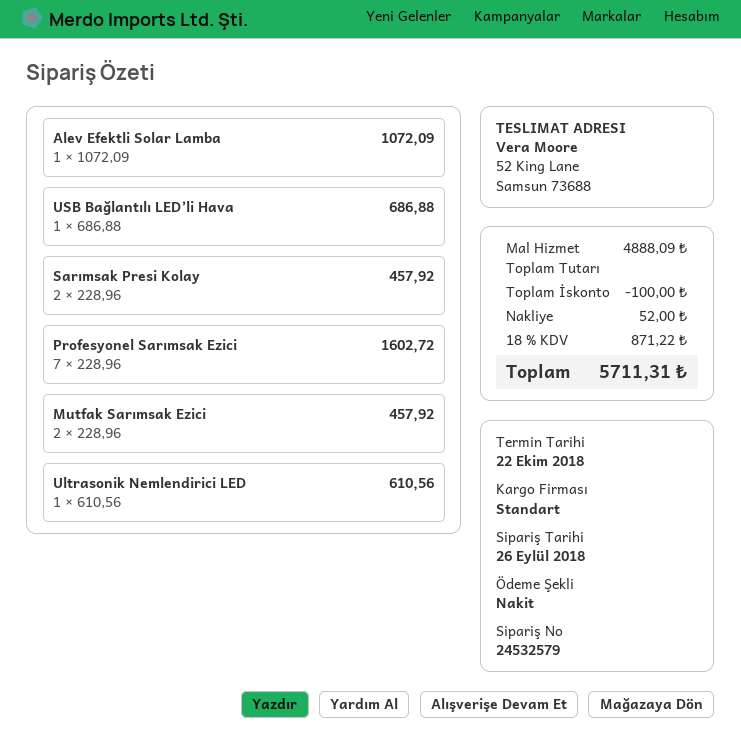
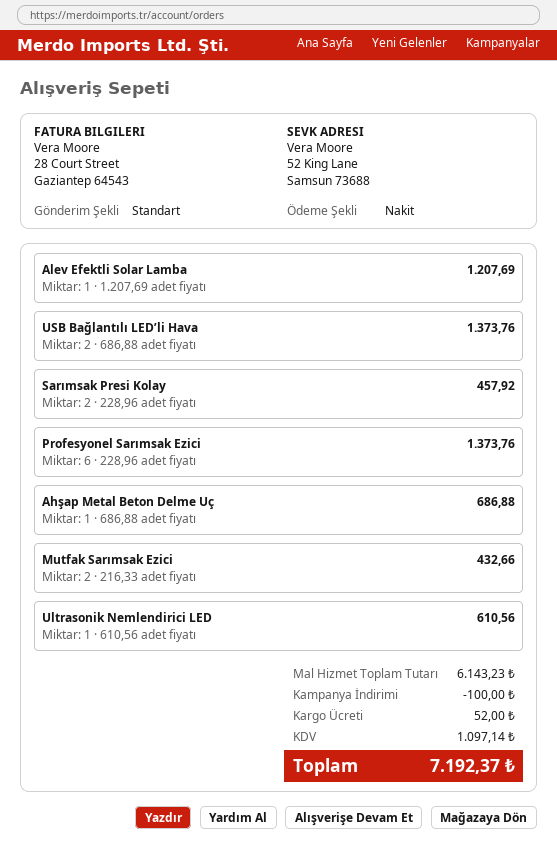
Alev Efektli Solar Lamba: 1 x 1072.09 = 1072.09 -> 1 x 1207.69 = 1207.69
USB Bağlantılı LED’li Hava: 1 x 686.88 = 686.88 -> 2 x 686.88 = 1373.76
Profesyonel Sarımsak Ezici: 7 x 228.96 = 1602.72 -> 6 x 228.96 = 1373.76
Mutfak Sarımsak Ezici: 2 x 228.96 = 457.92 -> 2 x 216.33 = 432.66
Ahşap Metal Beton Delme Uç: none -> 1 x 686.88 = 686.88
subtotal: 4888.09 -> 6143.23
tax: 871.22 -> 1097.14
total: 5711.31 -> 7192.37

